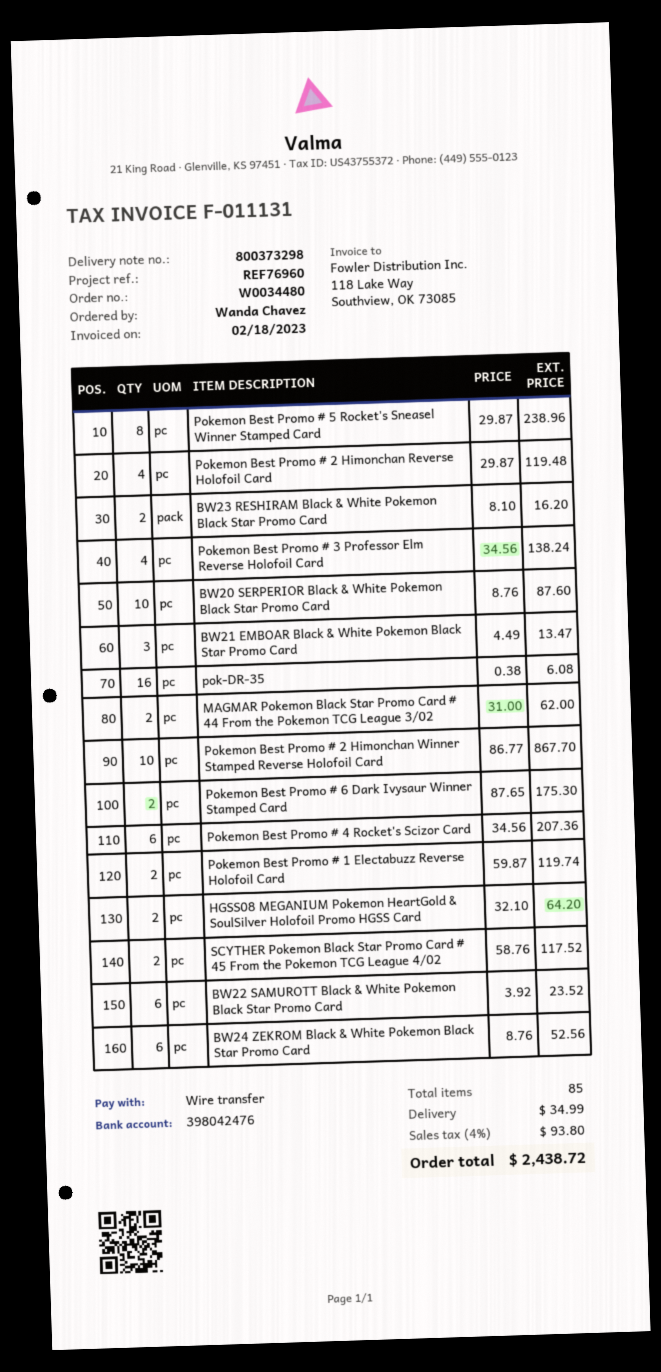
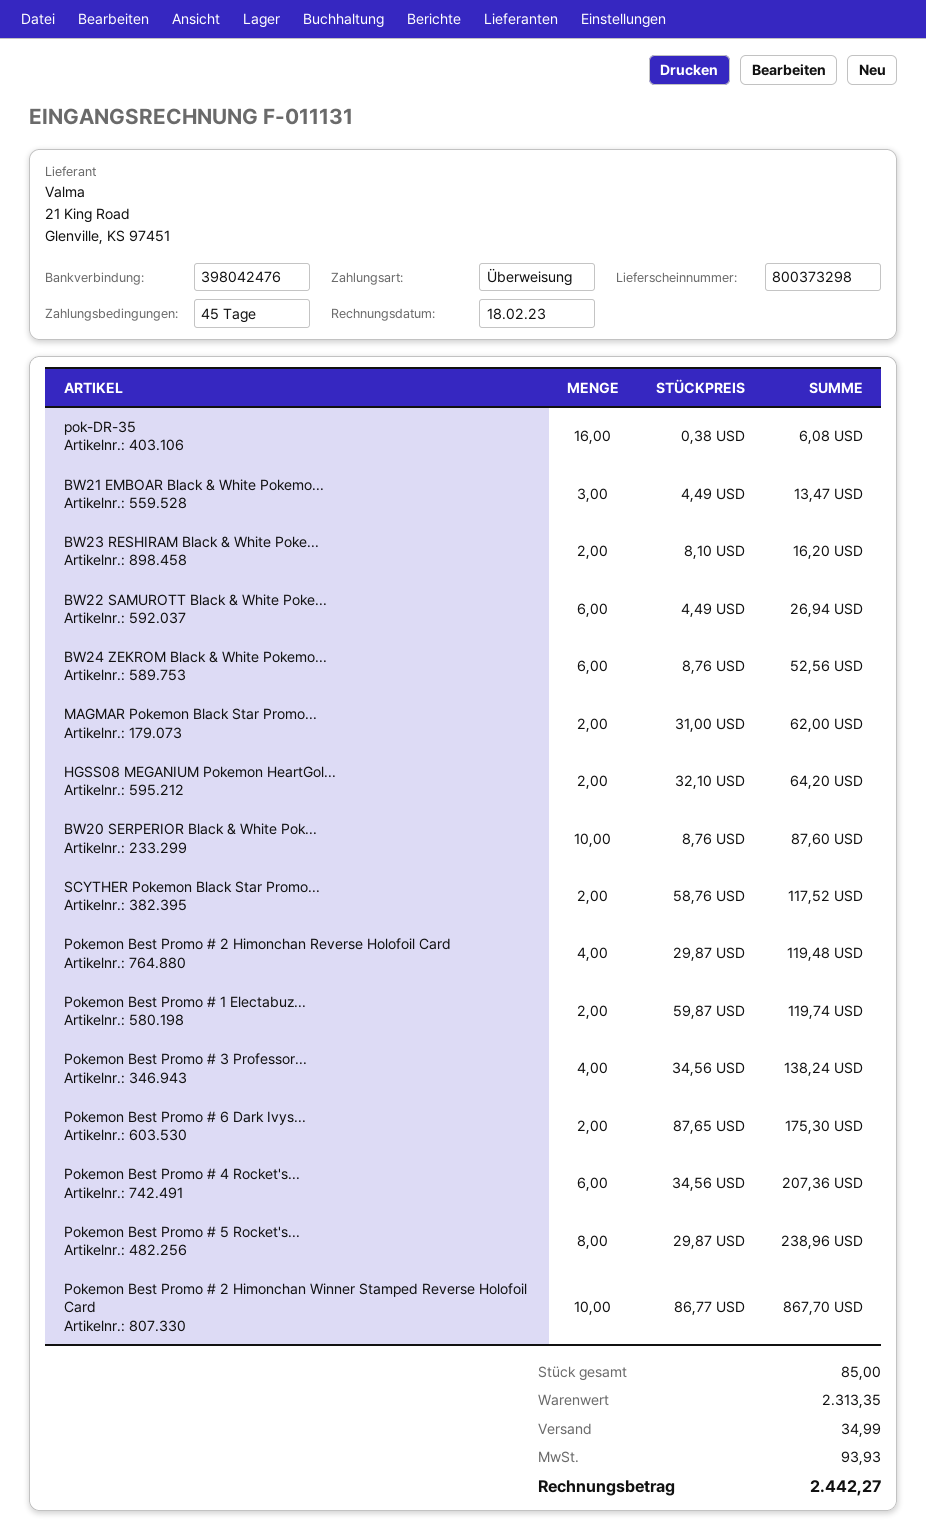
BW22 SAMUROTT Black & White Pokemon Black Star Promo Card: 6 x 3.92 = 23.52 -> 6 x 4.49 = 26.94
tax: 93.80 -> 93.93
total: 2438.72 -> 2442.27

